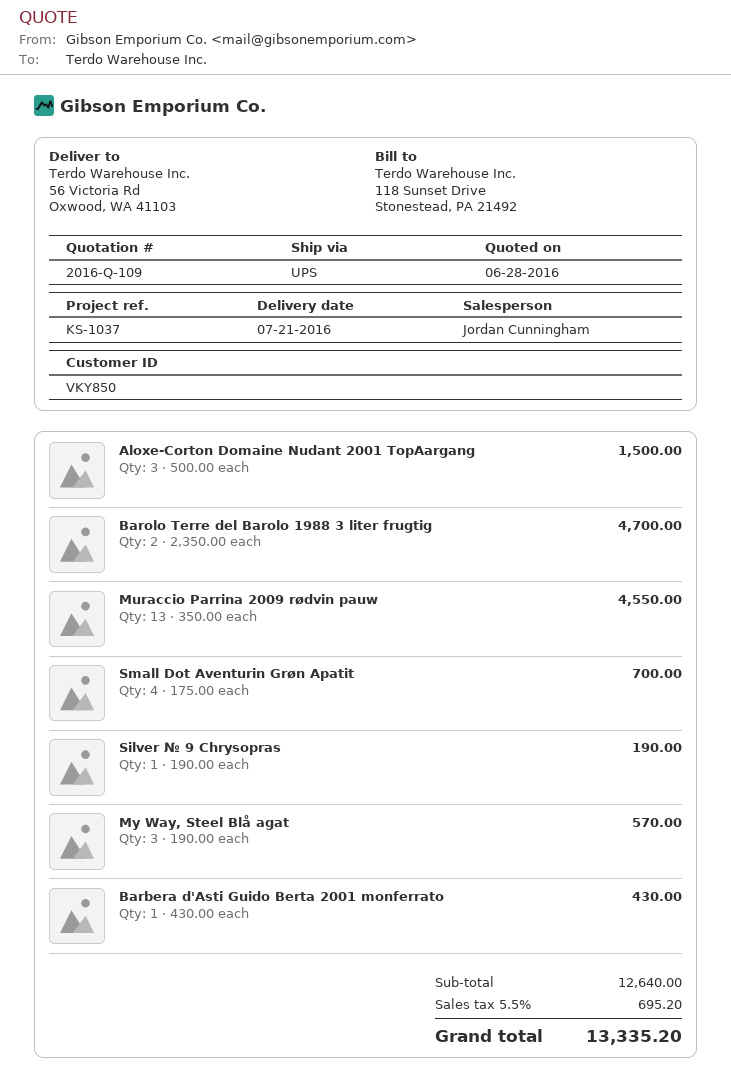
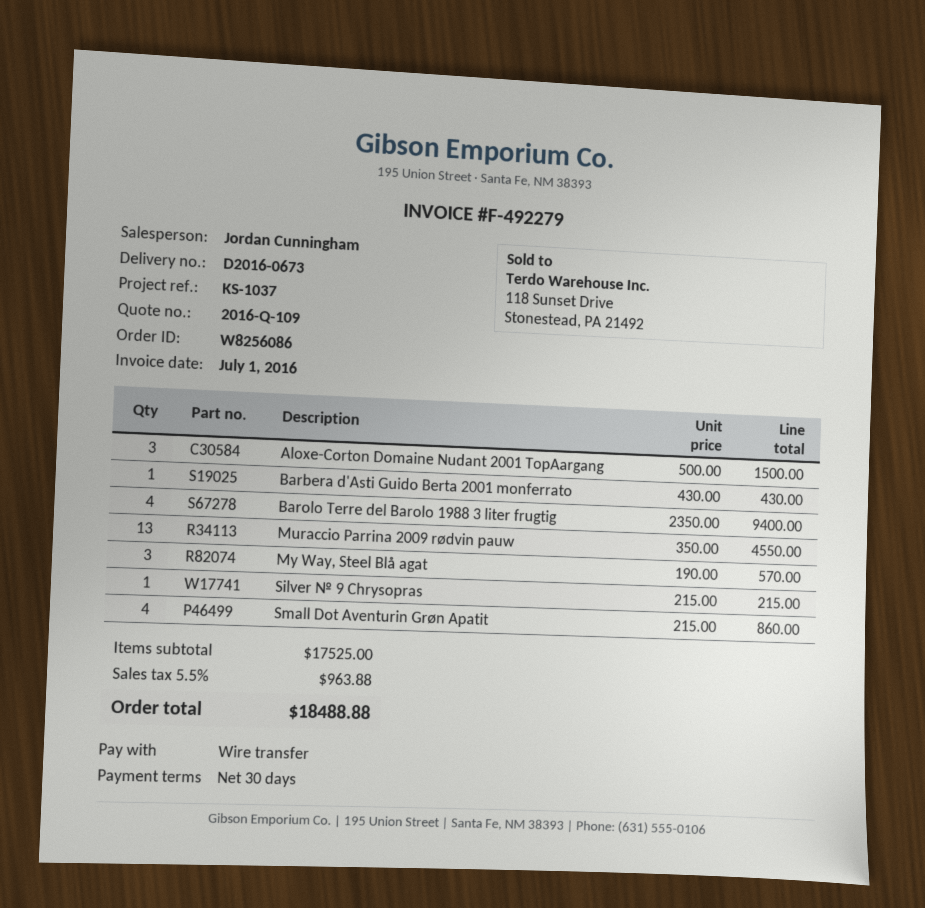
Barolo Terre del Barolo 1988 3 liter frugtig: 2 x 2350.00 = 4700.00 -> 4 x 2350.00 = 9400.00
Small Dot Aventurin Grøn Apatit: 4 x 175.00 = 700.00 -> 4 x 215.00 = 860.00
Silver № 9 Chrysopras: 1 x 190.00 = 190.00 -> 1 x 215.00 = 215.00
subtotal: 12640.00 -> 17525.00
tax: 5.5% = 695.20 -> 5.5% = 963.88
total: 13335.20 -> 18488.88

